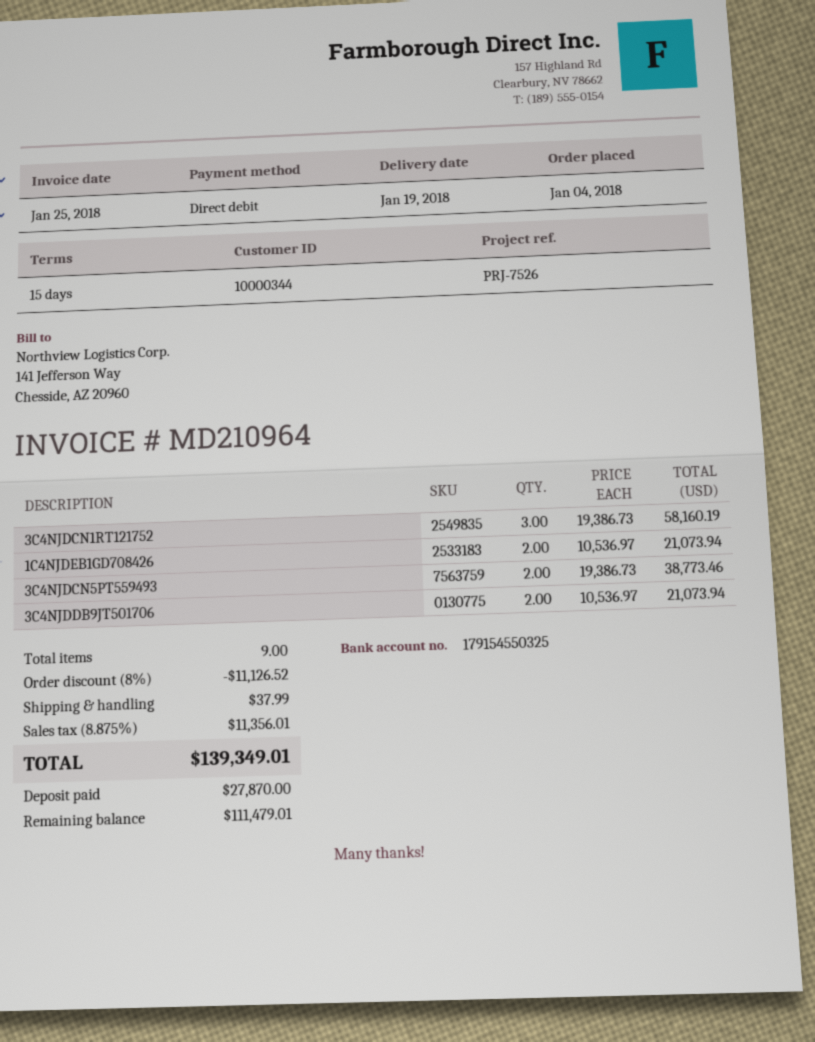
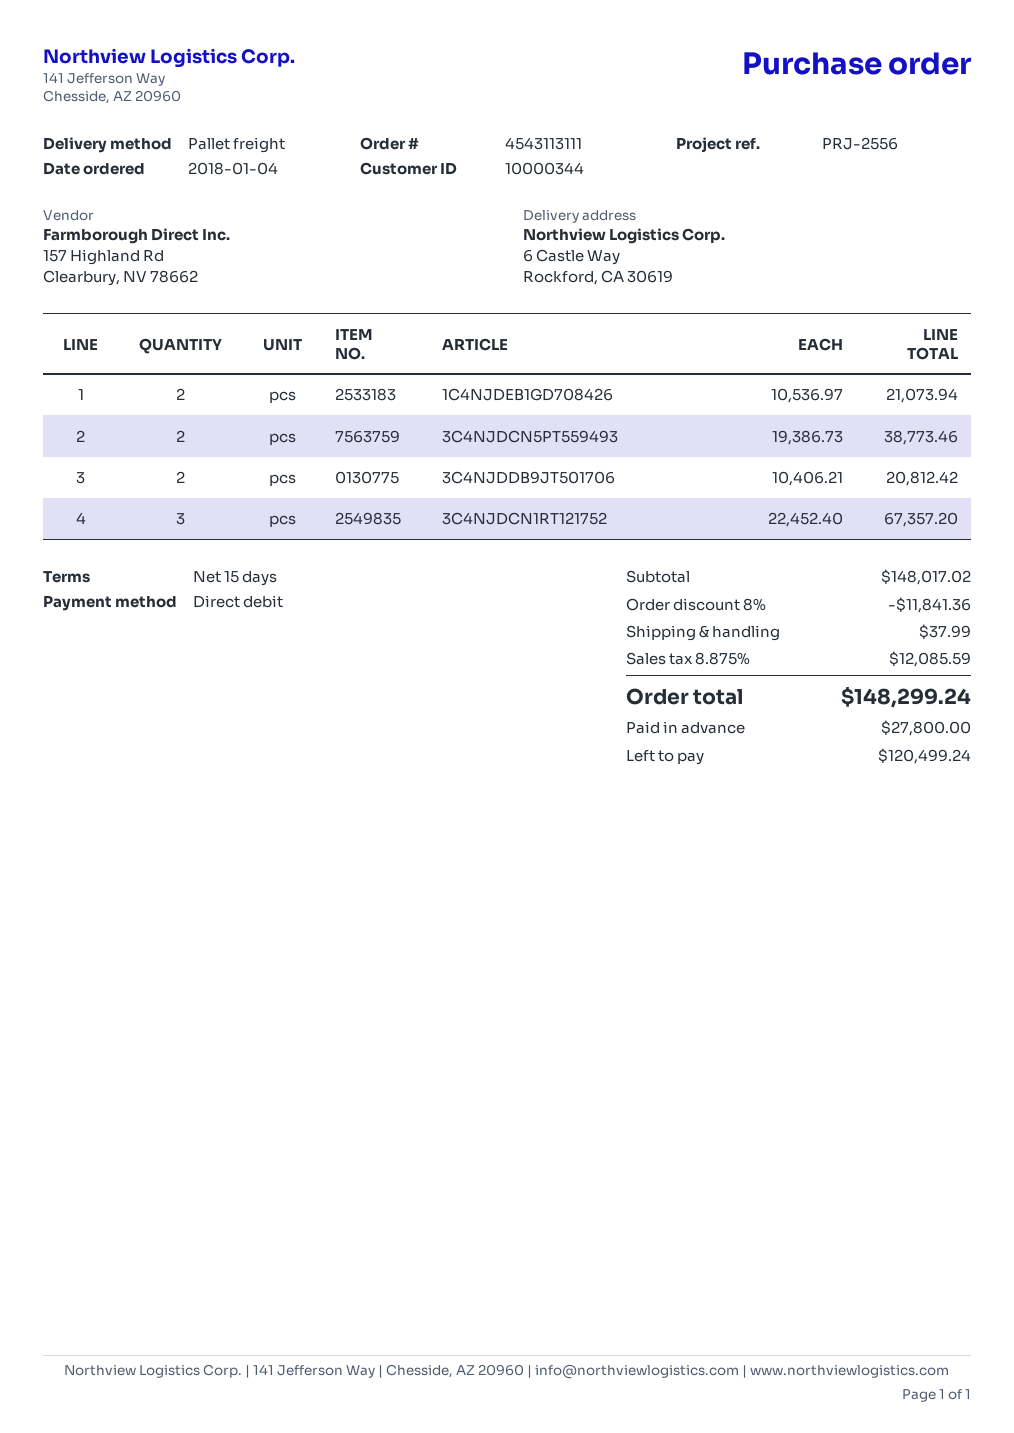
reference: PRJ-7526 -> PRJ-2556
3C4NJDCN1RT121752: 3 x 19386.73 = 58160.19 -> 3 x 22452.40 = 67357.20
3C4NJDDB9JT501706: 2 x 10536.97 = 21073.94 -> 2 x 10406.21 = 20812.42
discount: 8% = 11126.52 -> 8% = 11841.36
tax: 8.875% = 11356.01 -> 8.875% = 12085.59
total: 139349.01 -> 148299.24
deposit: 27870.00 -> 27800.00
balance: 111479.01 -> 120499.24

